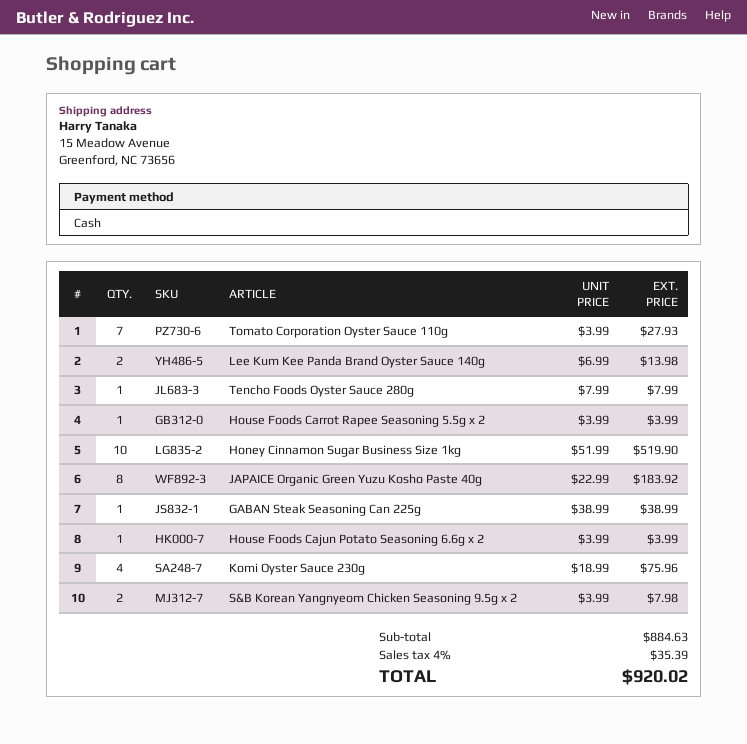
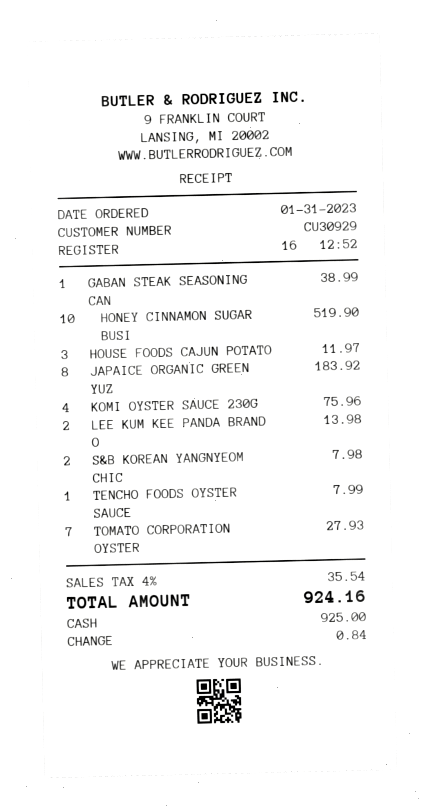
House Foods Carrot Rapee Seasoning 5.5g x 2: 1 for 3.99 -> none
House Foods Cajun Potato Seasoning 6.6g x 2: 1 for 3.99 -> 3 for 11.97
tax: 4% = 35.39 -> 4% = 35.54
total: 920.02 -> 924.16

